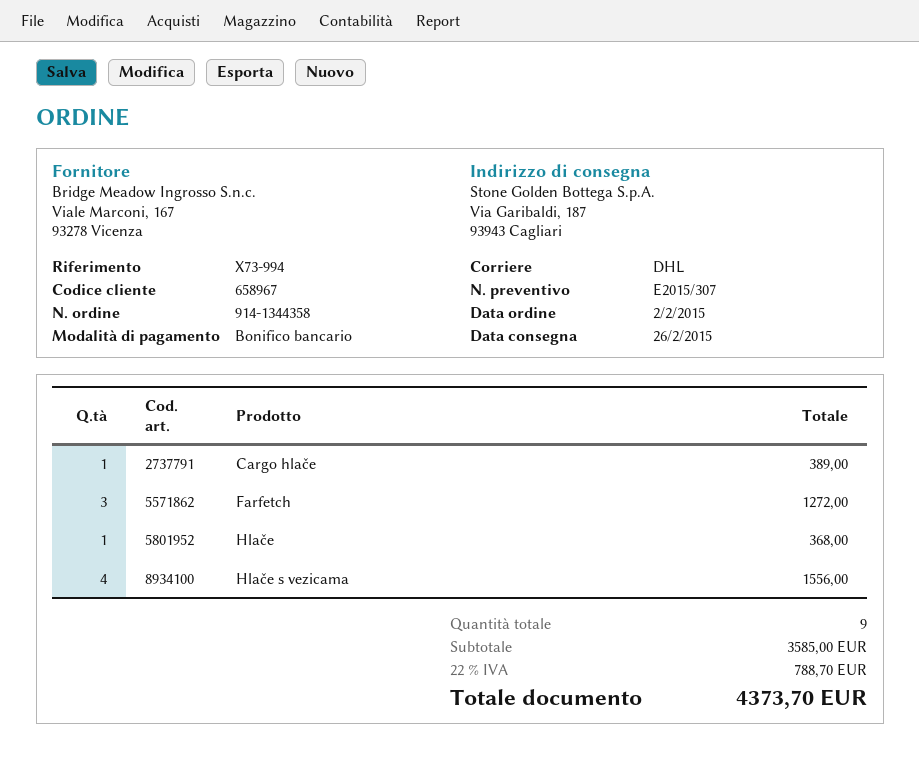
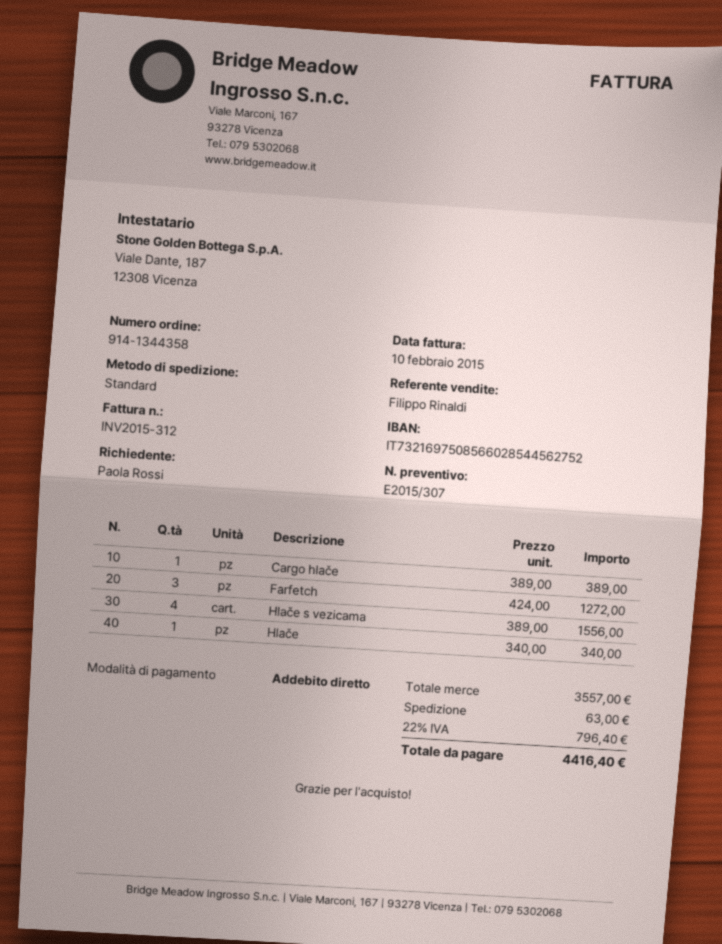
payment method: bank transfer -> direct debit
shipping method: DHL -> standard
Hlače: 1 for 368.00 -> 1 for 340.00
subtotal: 3585.00 -> 3557.00
shipping: none -> 63.00
tax: 22% = 788.70 -> 22% = 796.40
total: 4373.70 -> 4416.40

